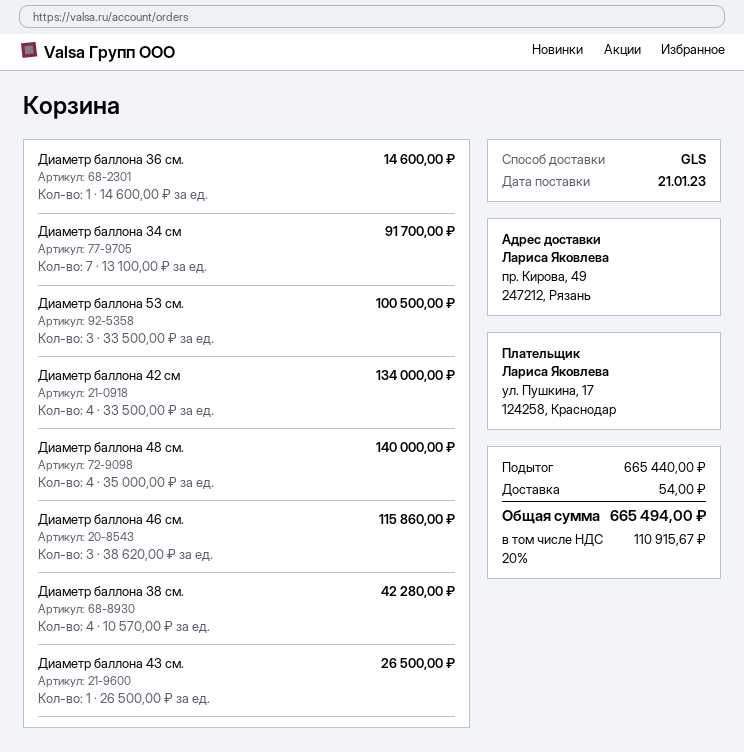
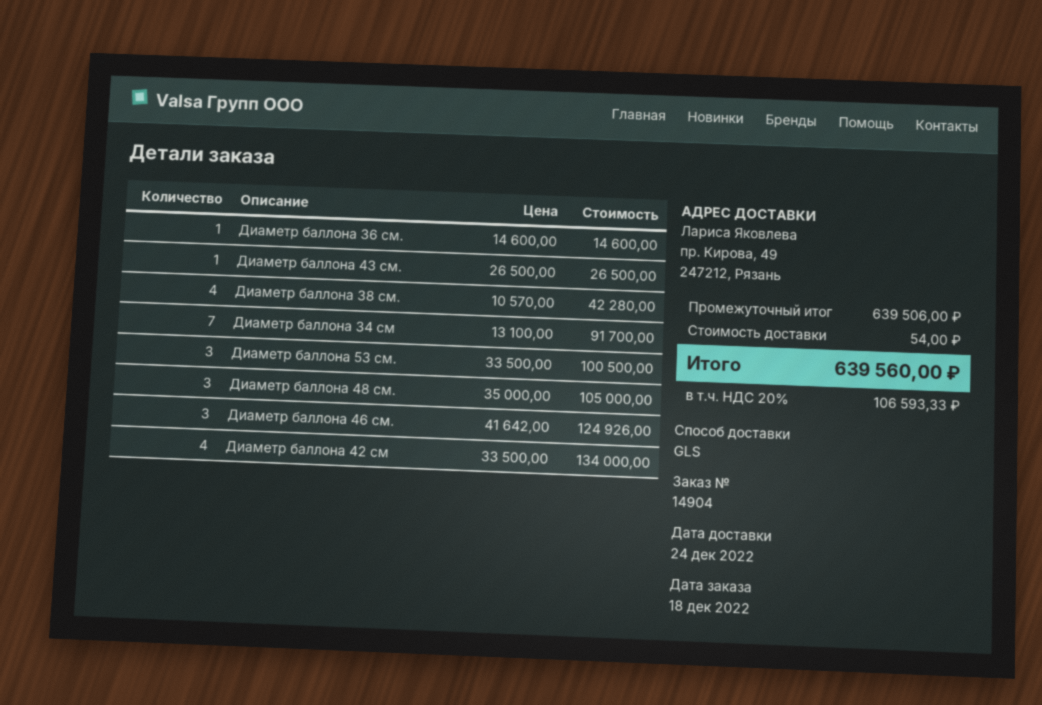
delivery date: 2023-01-21 -> 2022-12-24
Диаметр баллона 48 см.: 4 x 35000.00 = 140000.00 -> 3 x 35000.00 = 105000.00
Диаметр баллона 46 см.: 3 x 38620.00 = 115860.00 -> 3 x 41642.00 = 124926.00
subtotal: 665440.00 -> 639506.00
tax: 20% = 110915.67 -> 20% = 106593.33
total: 665494.00 -> 639560.00

